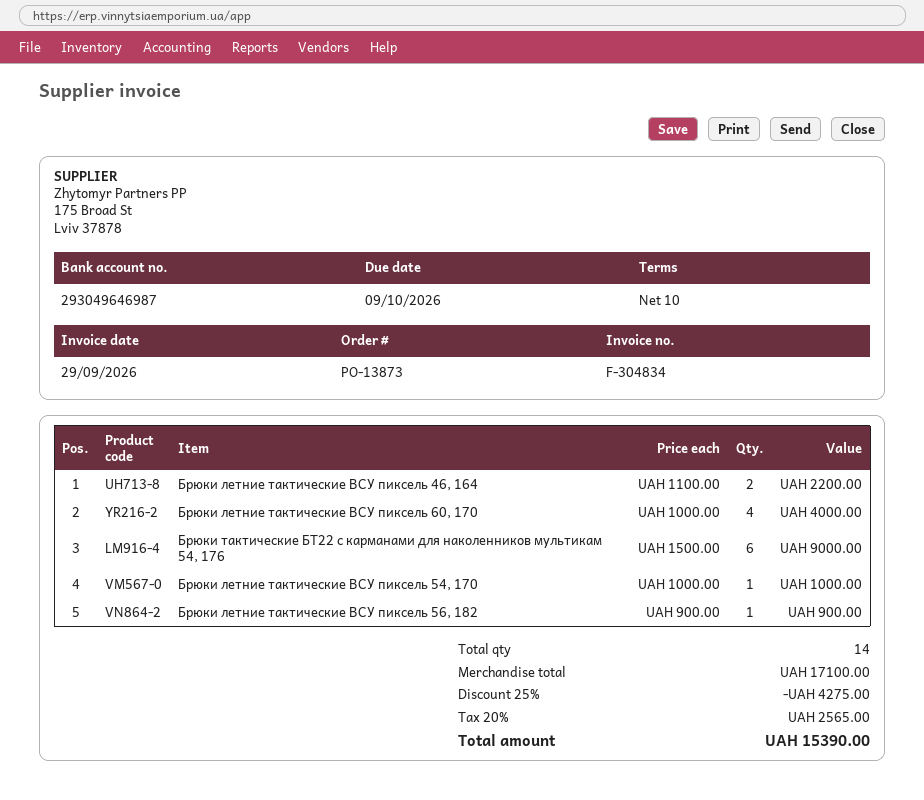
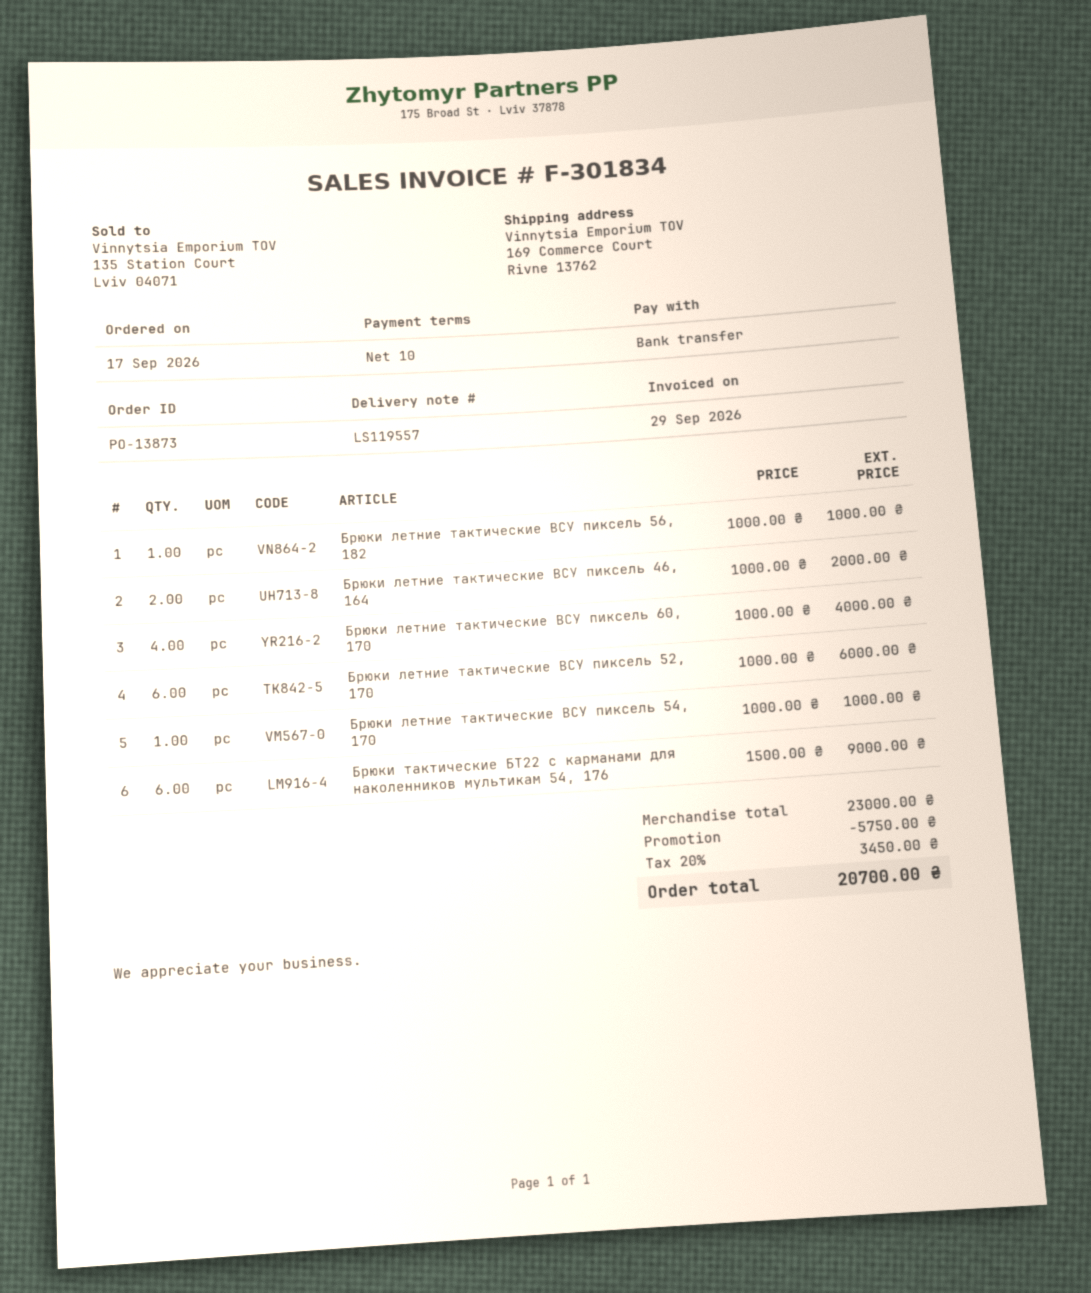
invoice number: F-304834 -> F-301834
Брюки летние тактические ВСУ пиксель 46, 164: 2 x 1100.00 = 2200.00 -> 2 x 1000.00 = 2000.00
Брюки летние тактические ВСУ пиксель 56, 182: 1 x 900.00 = 900.00 -> 1 x 1000.00 = 1000.00
Брюки летние тактические ВСУ пиксель 52, 170: none -> 6 x 1000.00 = 6000.00
subtotal: 17100.00 -> 23000.00
discount: 4275.00 -> 5750.00
tax: 20% = 2565.00 -> 20% = 3450.00
total: 15390.00 -> 20700.00

